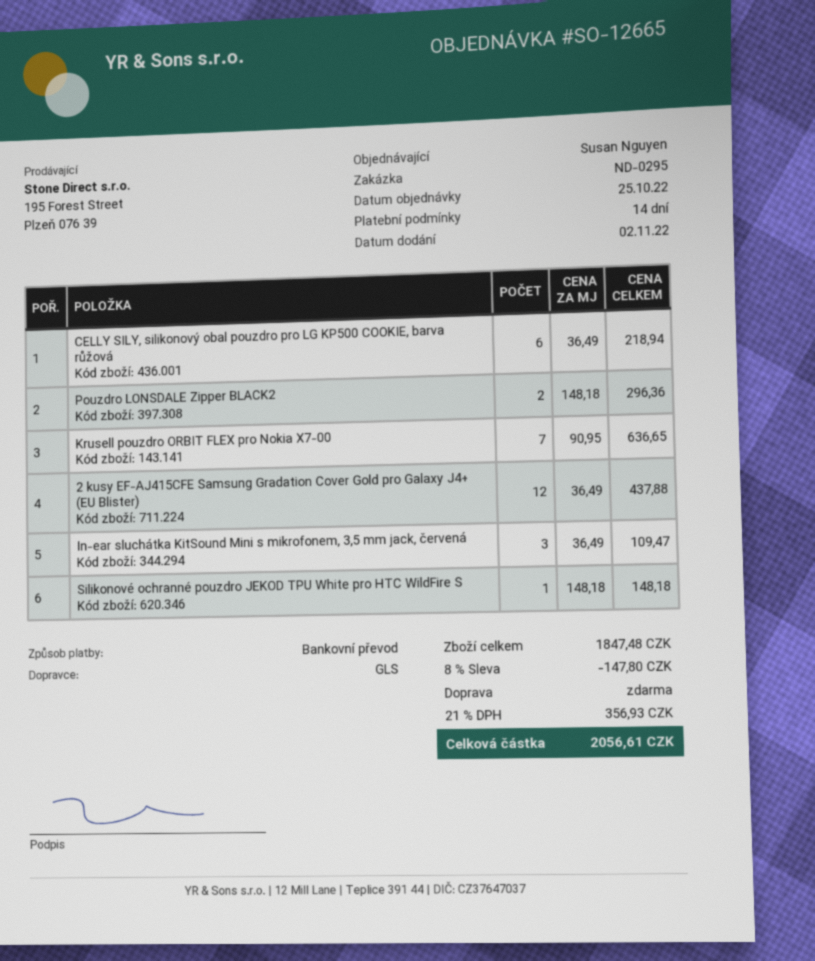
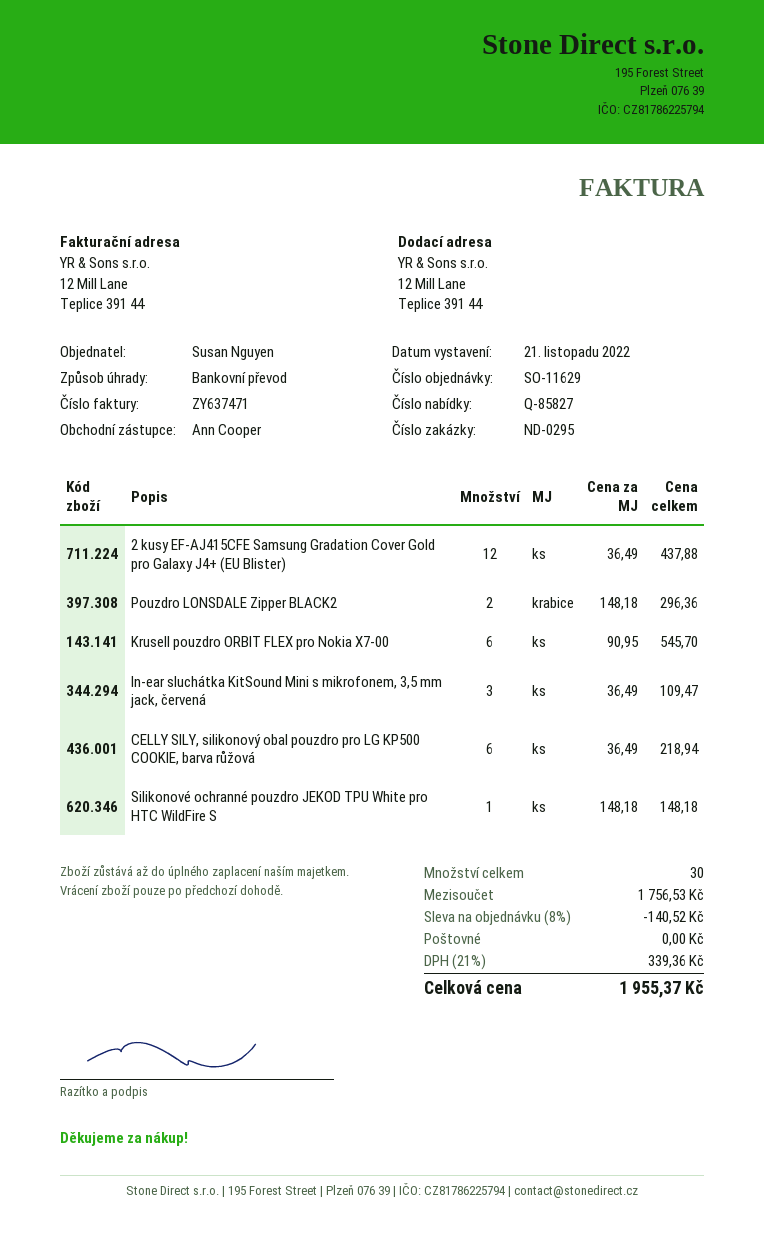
order number: SO-12665 -> SO-11629
Krusell pouzdro ORBIT FLEX pro Nokia X7-00: 7 x 90.95 = 636.65 -> 6 x 90.95 = 545.70
subtotal: 1847.48 -> 1756.53
discount: 8% = 147.80 -> 8% = 140.52
tax: 21% = 356.93 -> 21% = 339.36
total: 2056.61 -> 1955.37

